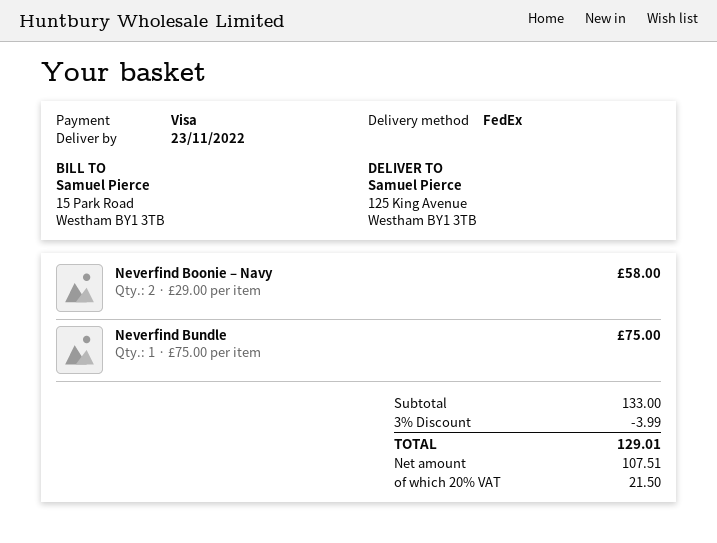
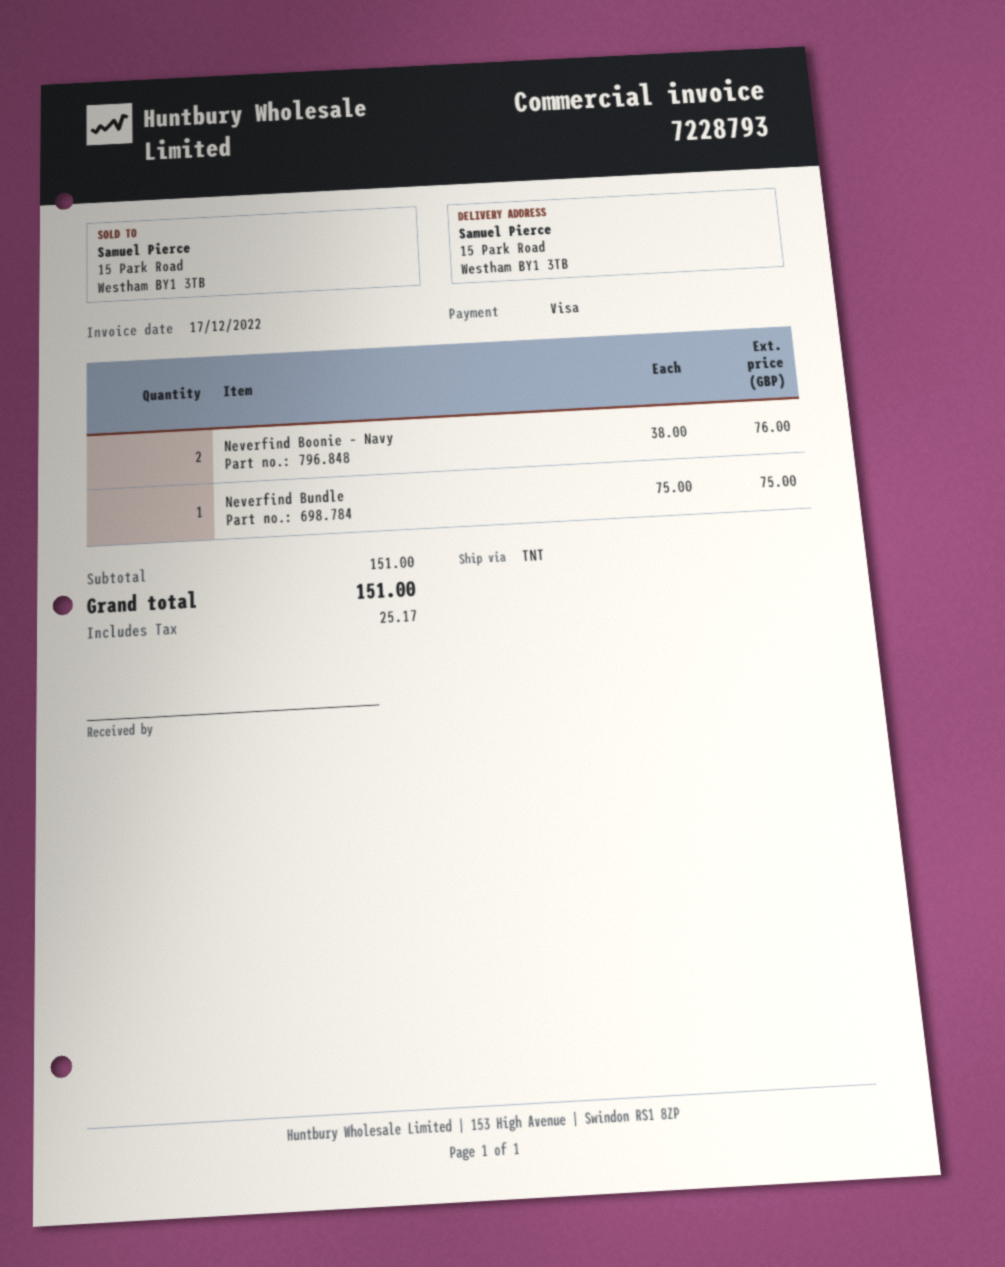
shipping method: FedEx -> TNT
ship to: 125 King Avenue, Westham BY1 3TB -> 15 Park Road, Westham BY1 3TB
Neverfind Boonie – Navy: 2 x 29.00 = 58.00 -> 2 x 38.00 = 76.00
subtotal: 133.00 -> 151.00
discount: 3% = 3.99 -> none
tax: 21.50 -> 25.17
total: 129.01 -> 151.00

